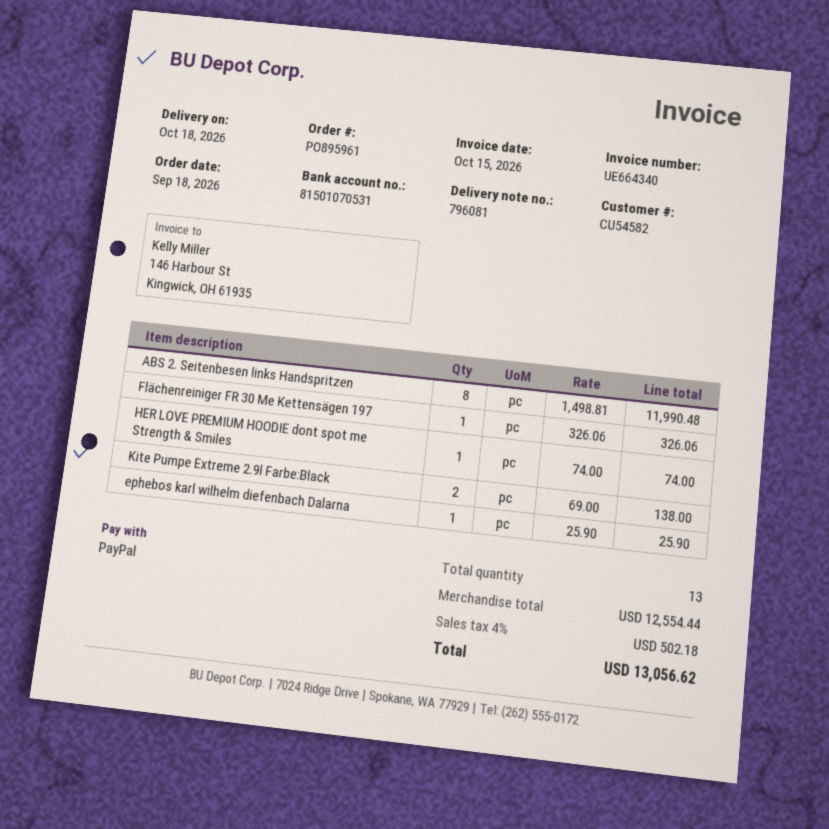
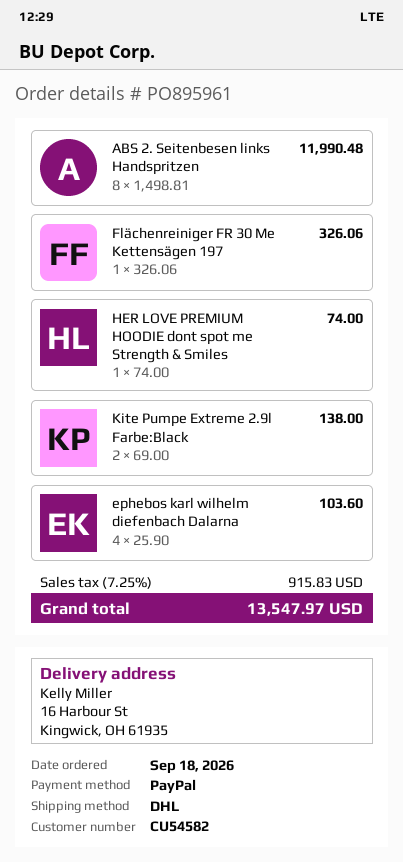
ephebos karl wilhelm diefenbach Dalarna: 1 x 25.90 = 25.90 -> 4 x 25.90 = 103.60
tax: 4% = 502.18 -> 7.25% = 915.83
total: 13056.62 -> 13547.97

